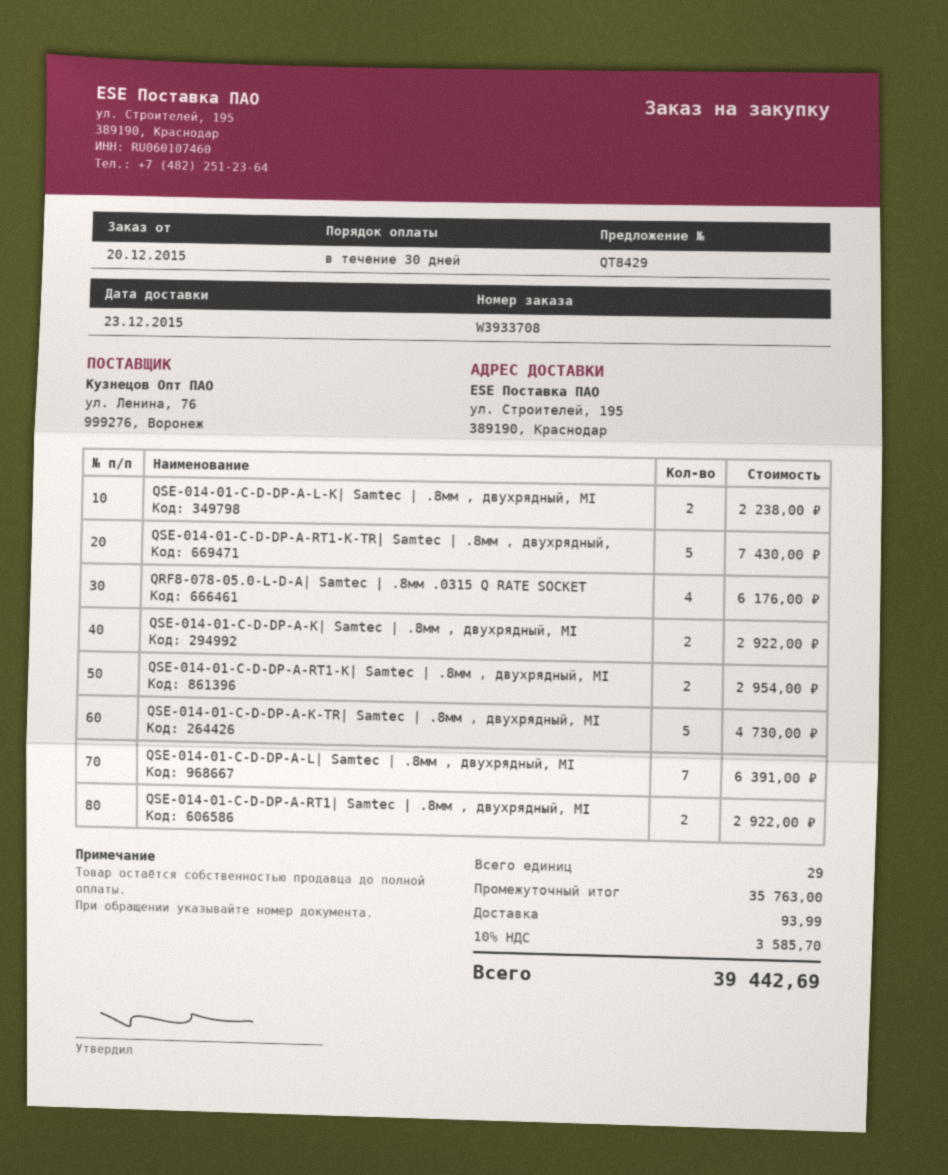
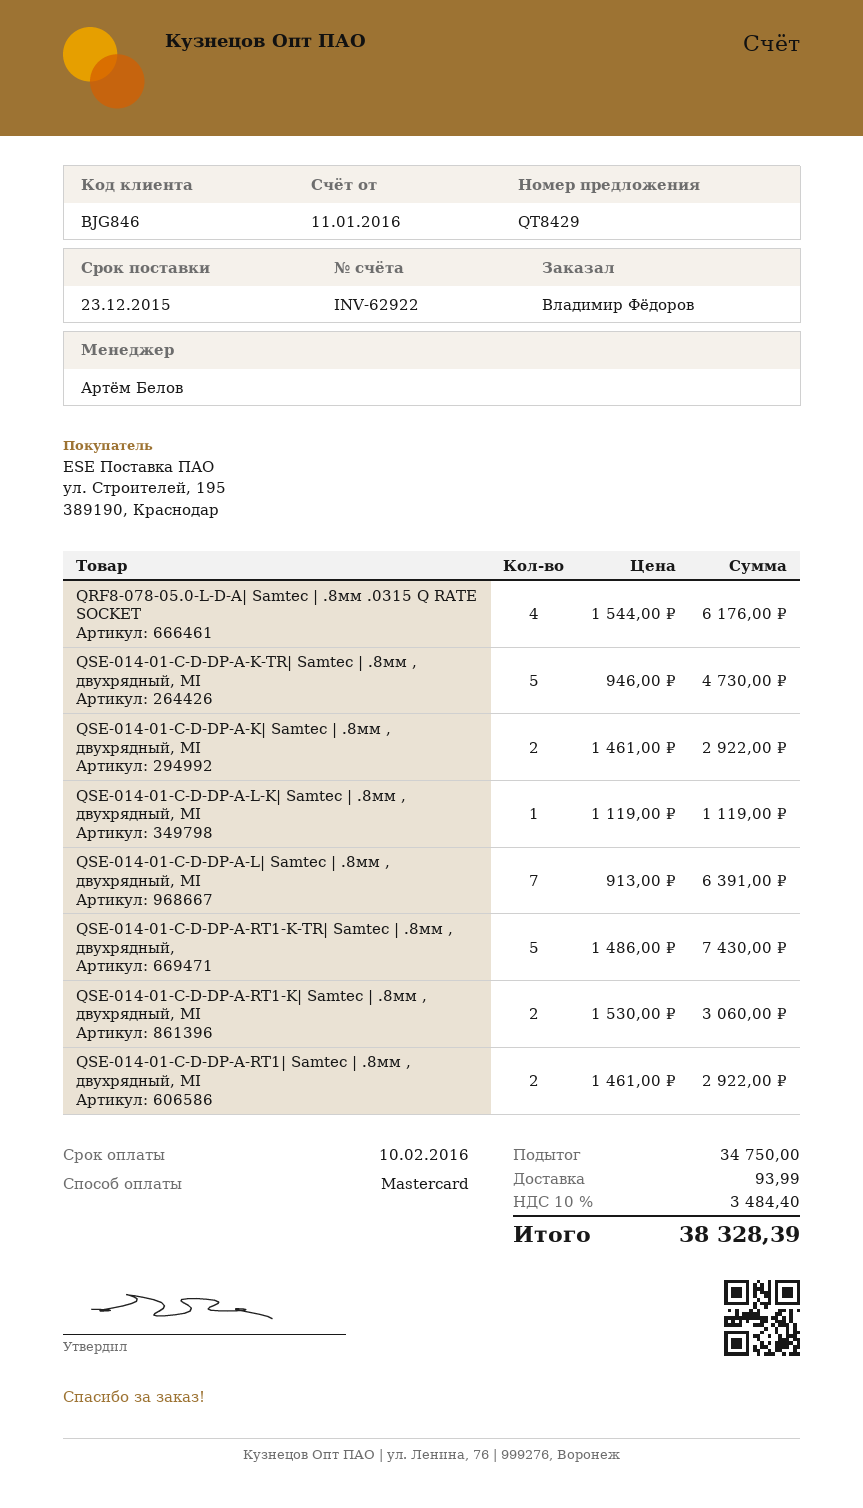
QSE-014-01-C-D-DP-A-L-K| Samtec | .8мм , двухрядный, MI: 2 for 2238.00 -> 1 for 1119.00
QSE-014-01-C-D-DP-A-RT1-K| Samtec | .8мм , двухрядный, MI: 2 for 2954.00 -> 2 for 3060.00
subtotal: 35763.00 -> 34750.00
tax: 10% = 3585.70 -> 10% = 3484.40
total: 39442.69 -> 38328.39

